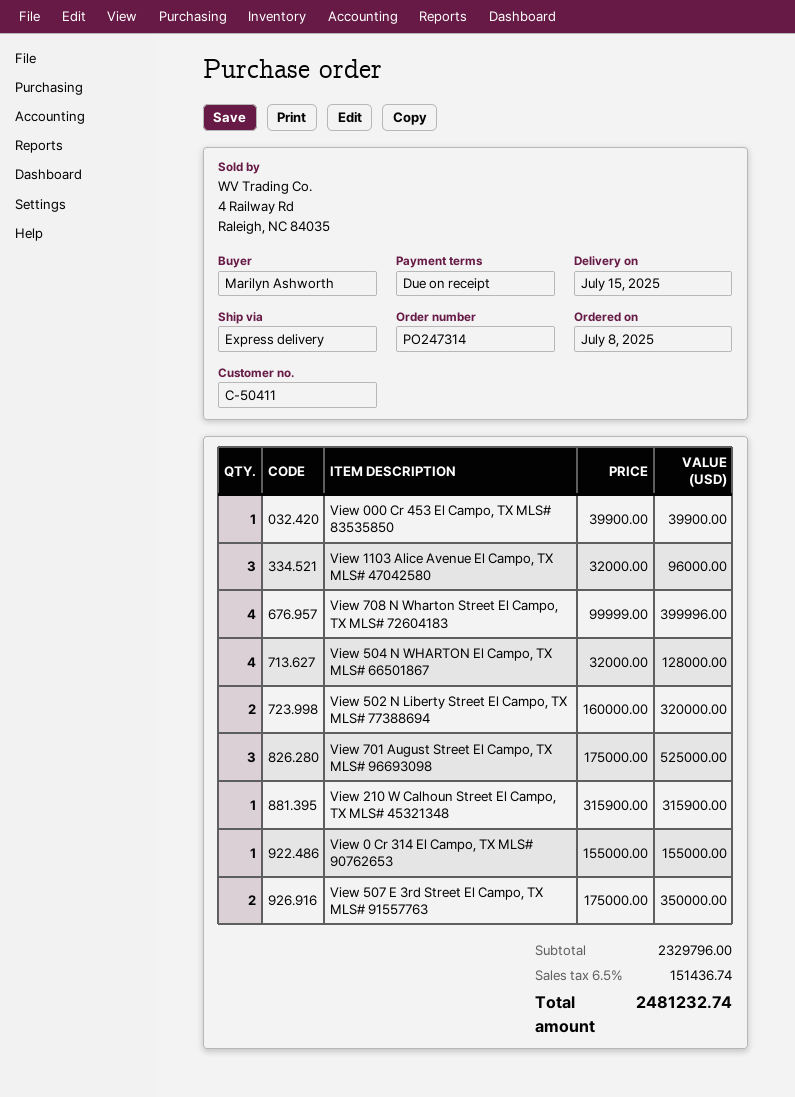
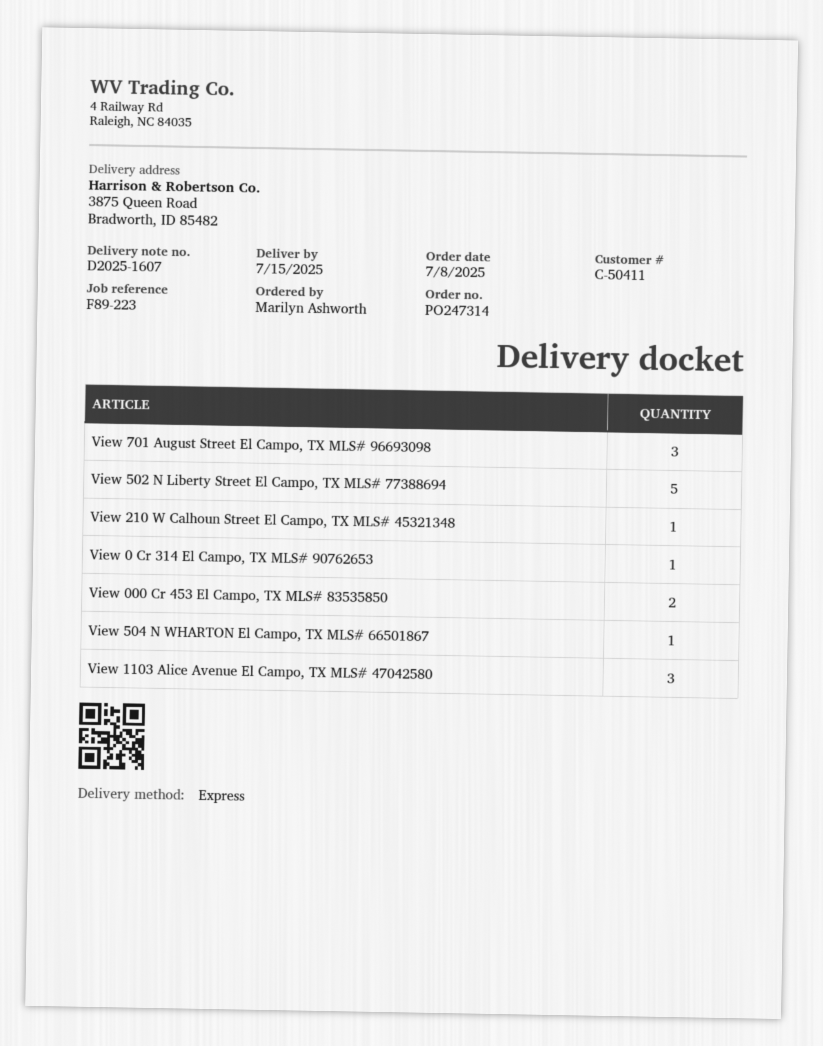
View 000 Cr 453 El Campo, TX MLS# 83535850: 1 -> 2
View 708 N Wharton Street El Campo, TX MLS# 72604183: 4 -> none
View 504 N WHARTON El Campo, TX MLS# 66501867: 4 -> 1
View 502 N Liberty Street El Campo, TX MLS# 77388694: 2 -> 5
View 507 E 3rd Street El Campo, TX MLS# 91557763: 2 -> none

